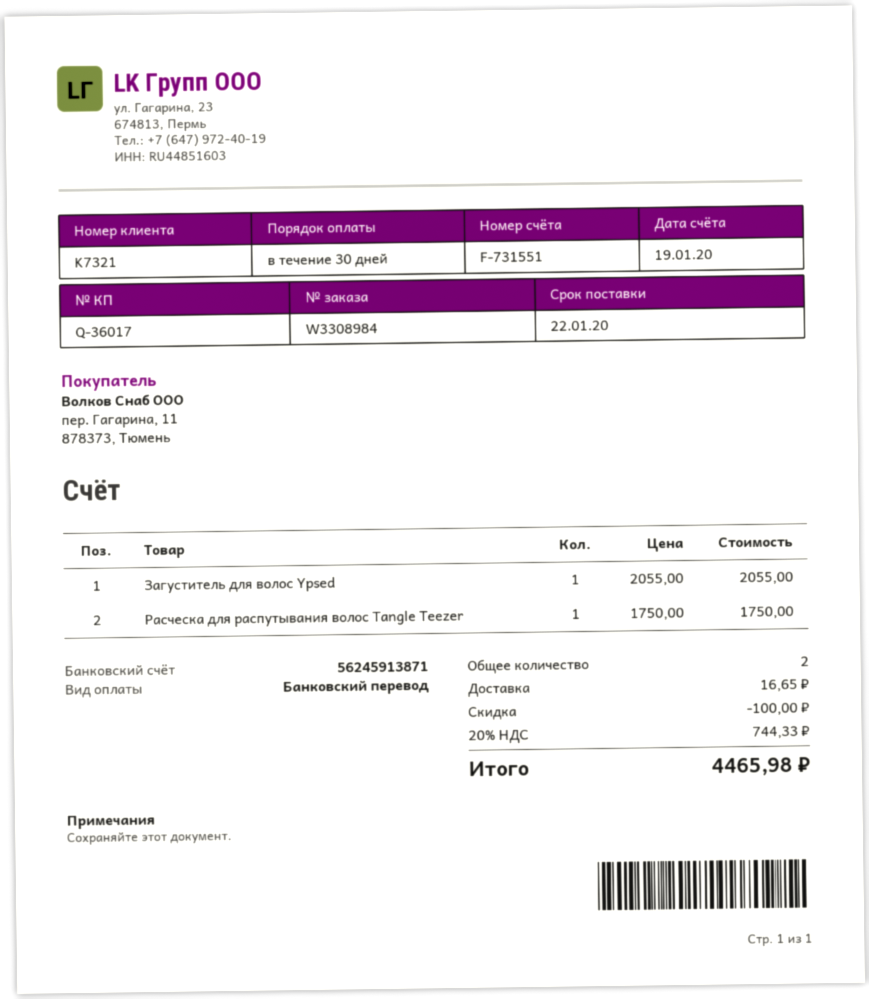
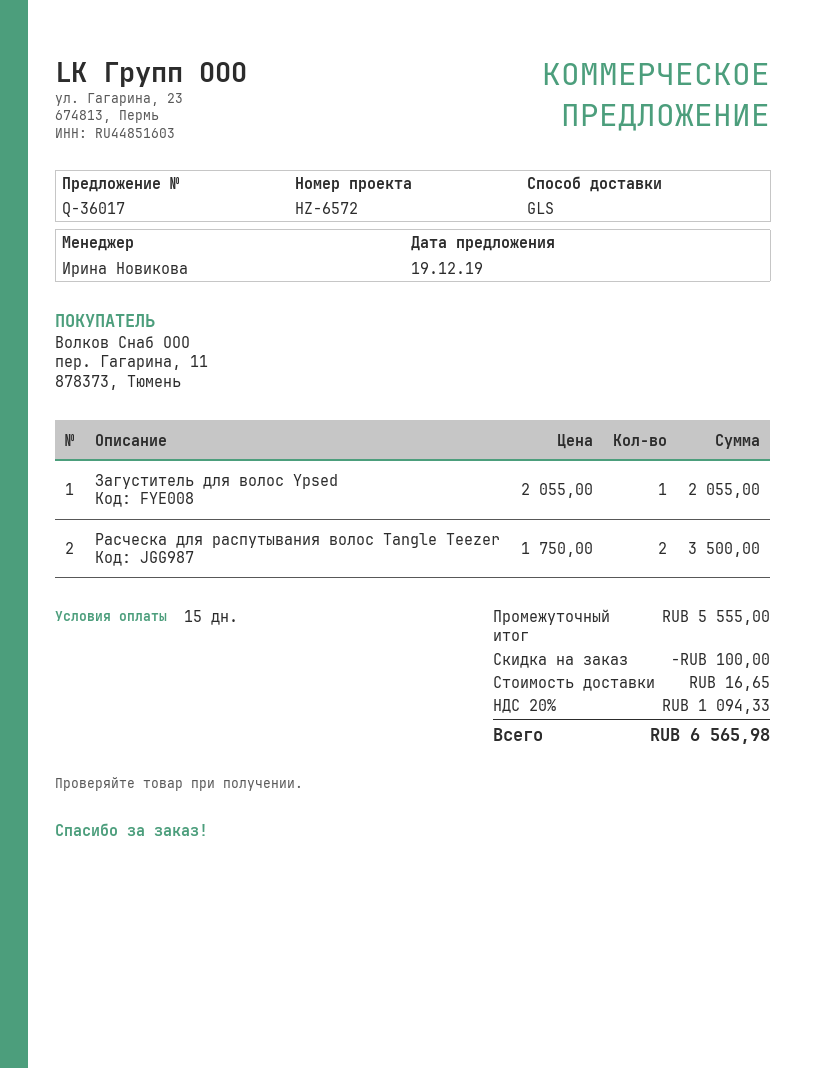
payment terms: 30 days -> 15 days
Расческа для распутывания волос Tangle Teezer: 1 x 1750.00 = 1750.00 -> 2 x 1750.00 = 3500.00
tax: 20% = 744.33 -> 20% = 1094.33
total: 4465.98 -> 6565.98

